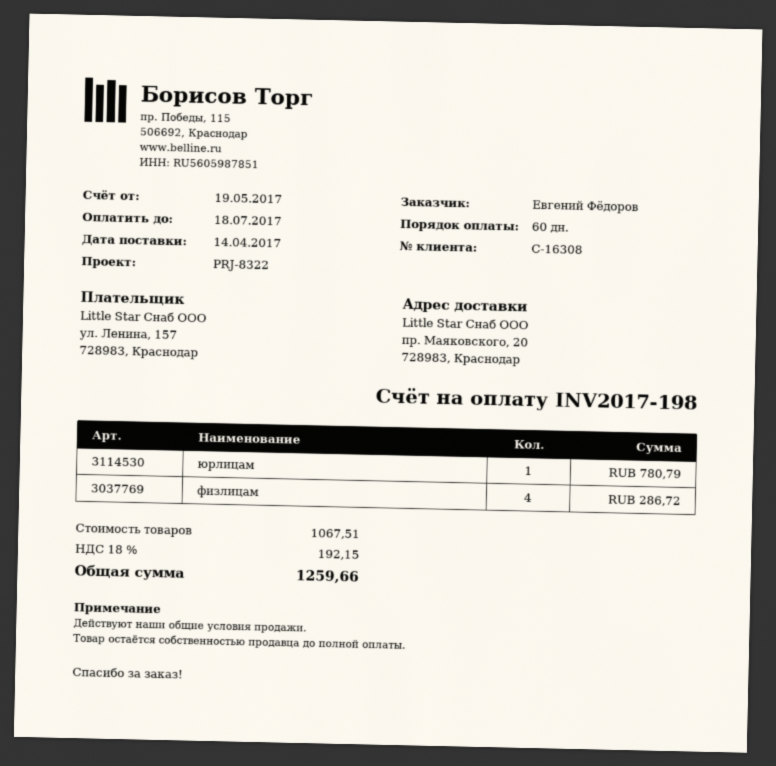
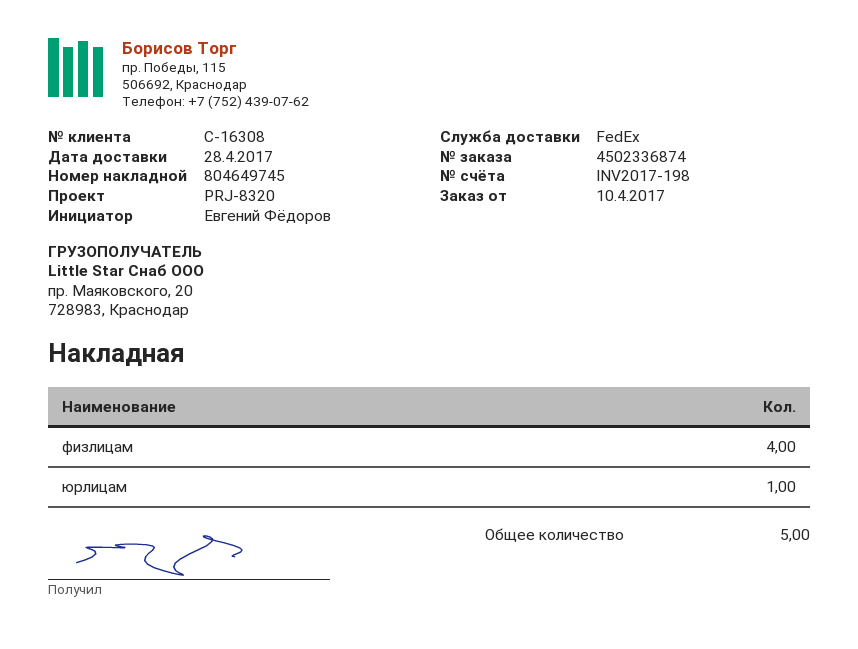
delivery date: 2017-04-14 -> 2017-04-28
reference: PRJ-8322 -> PRJ-8320

